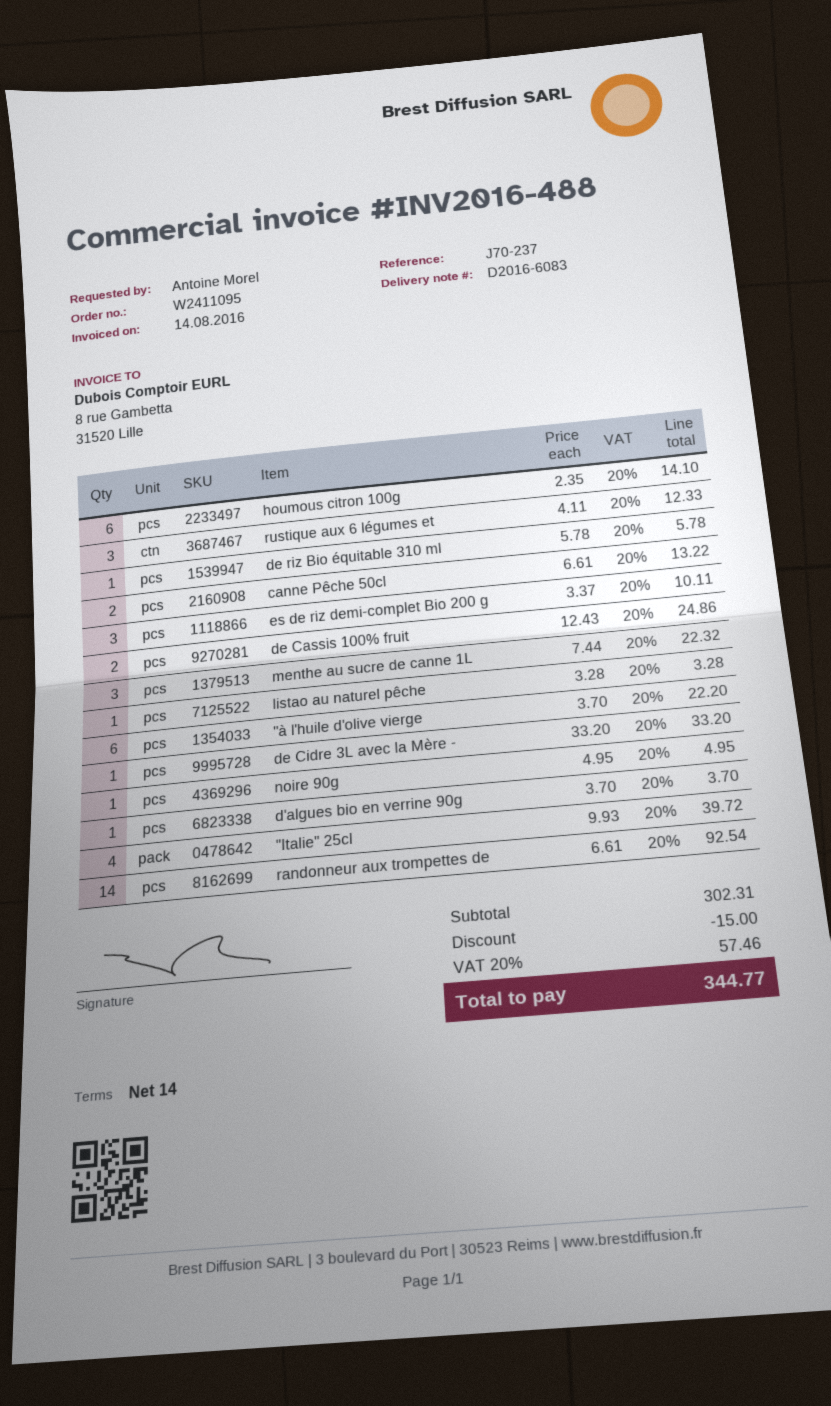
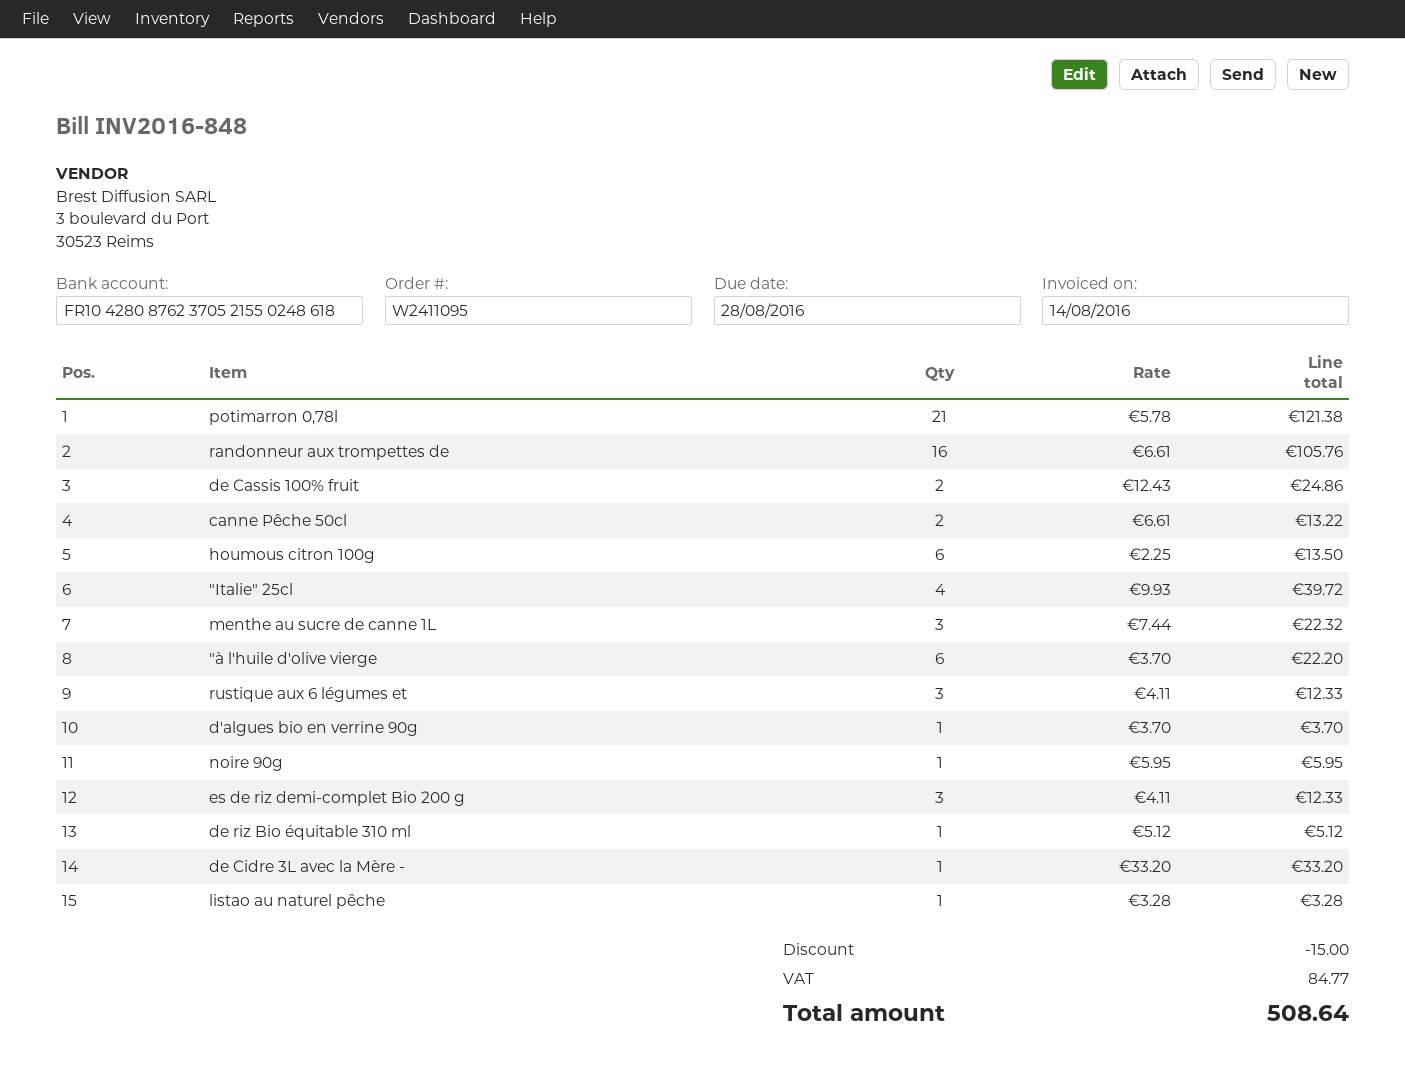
invoice number: INV2016-488 -> INV2016-848
houmous citron 100g: 6 x 2.35 = 14.10 -> 6 x 2.25 = 13.50
de riz Bio équitable 310 ml: 1 x 5.78 = 5.78 -> 1 x 5.12 = 5.12
es de riz demi-complet Bio 200 g: 3 x 3.37 = 10.11 -> 3 x 4.11 = 12.33
noire 90g: 1 x 4.95 = 4.95 -> 1 x 5.95 = 5.95
randonneur aux trompettes de: 14 x 6.61 = 92.54 -> 16 x 6.61 = 105.76
potimarron 0,78l: none -> 21 x 5.78 = 121.38
tax: 57.46 -> 84.77
total: 344.77 -> 508.64

